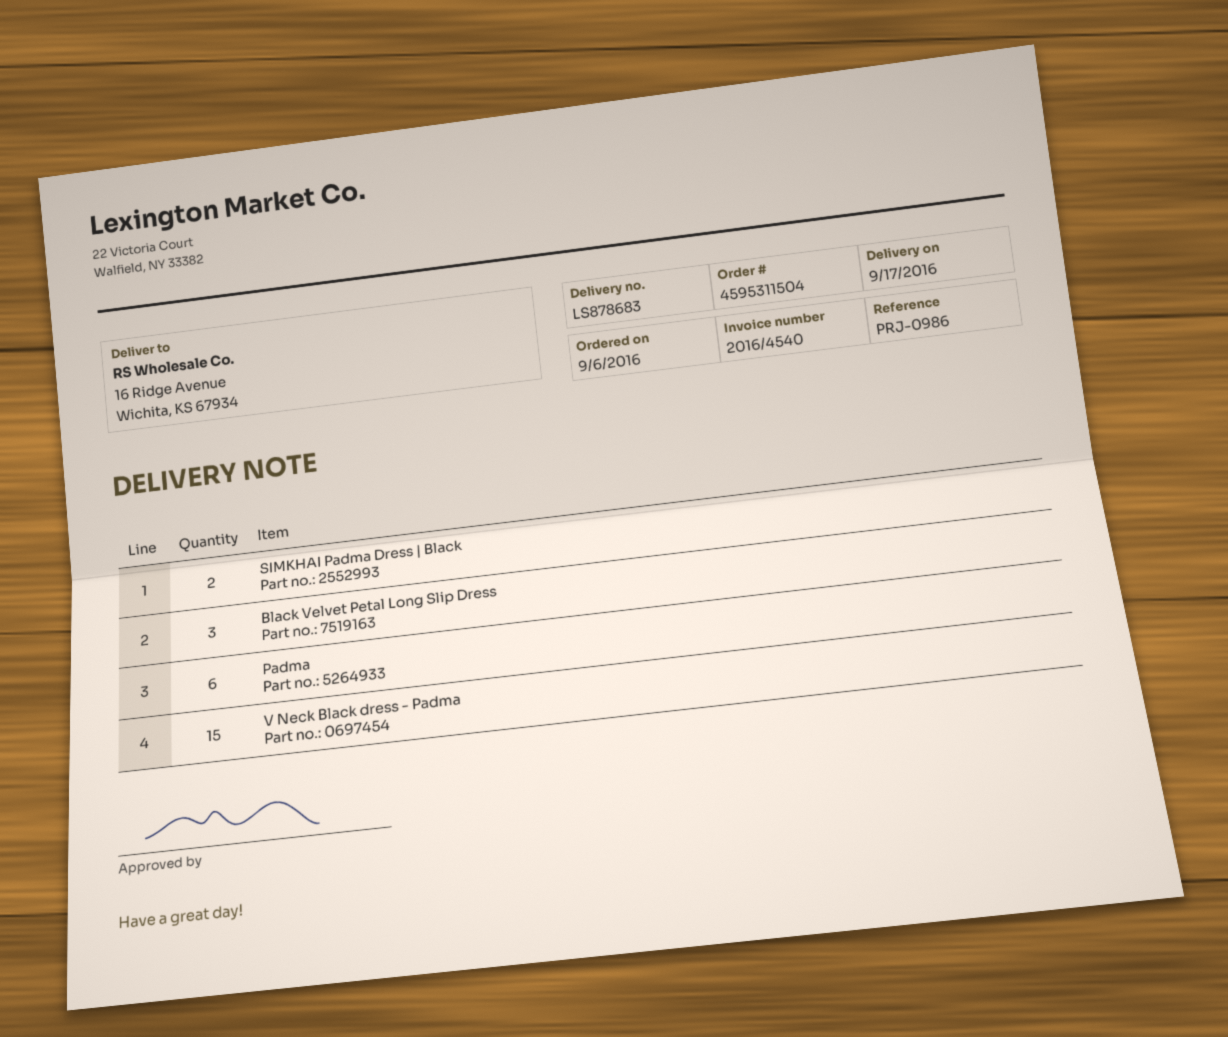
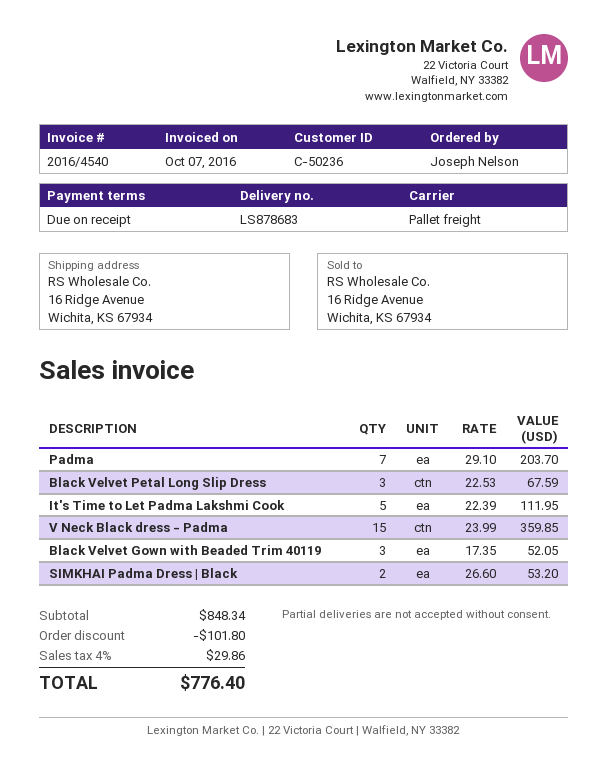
Padma: 6 -> 7
It's Time to Let Padma Lakshmi Cook: none -> 5
Black Velvet Gown with Beaded Trim 40119: none -> 3

